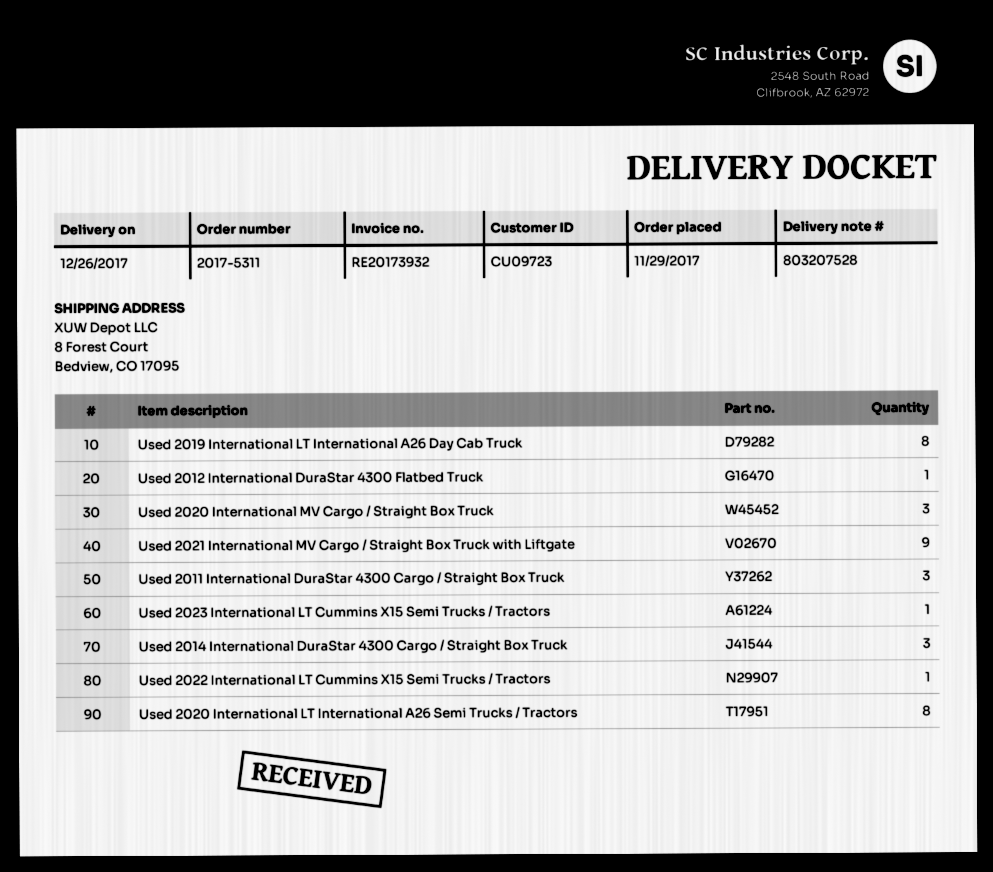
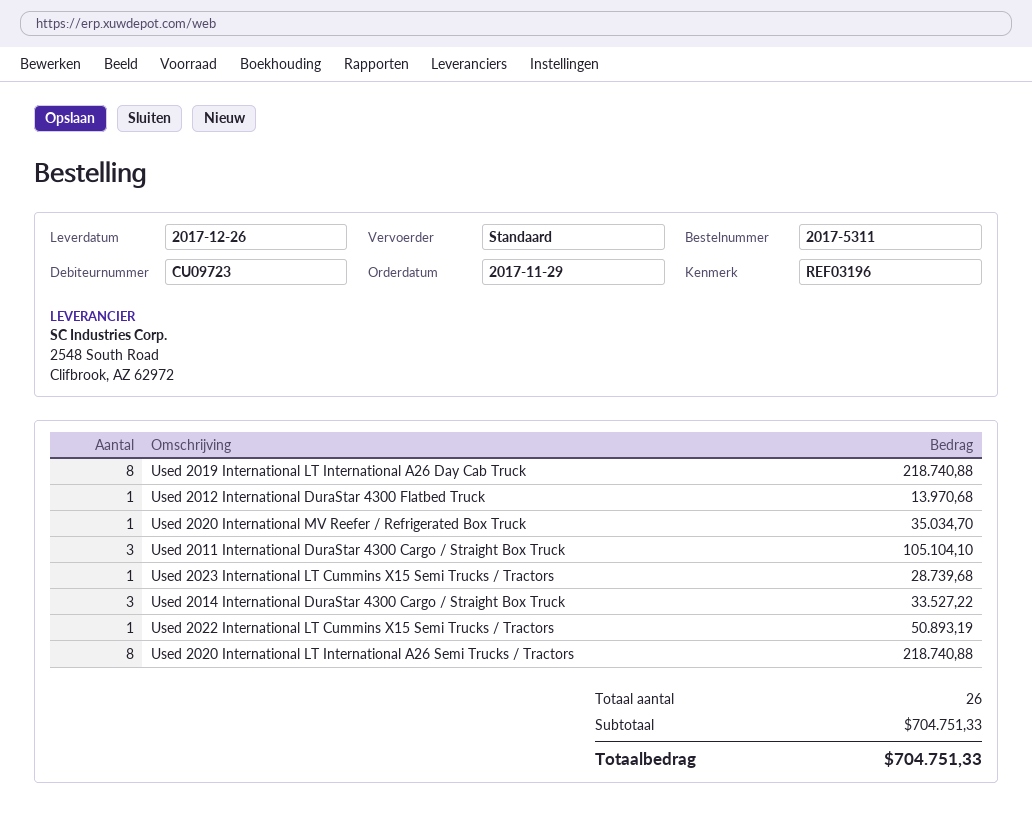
Used 2020 International MV Cargo / Straight Box Truck: 3 -> none
Used 2021 International MV Cargo / Straight Box Truck with Liftgate: 9 -> none
Used 2020 International MV Reefer / Refrigerated Box Truck: none -> 1

